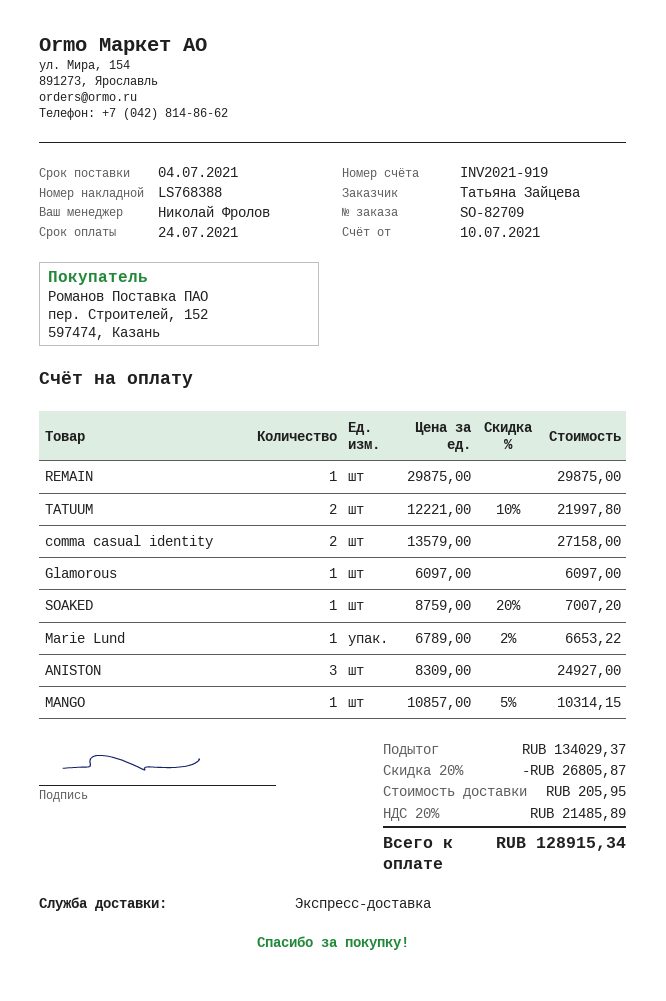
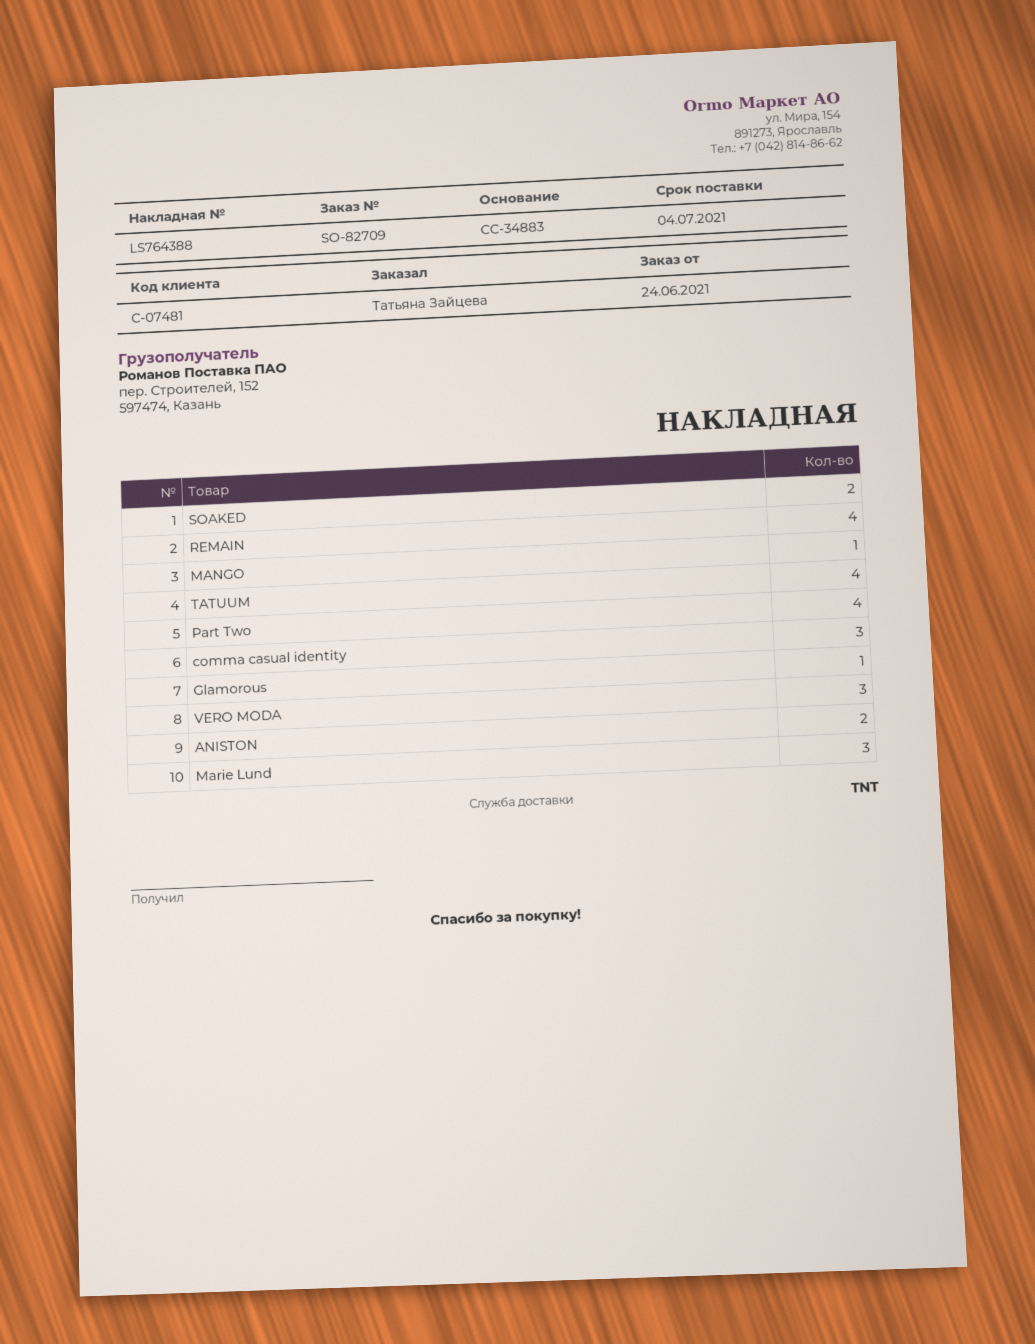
delivery note number: LS768388 -> LS764388
shipping method: express -> TNT
REMAIN: 1 -> 4
TATUUM: 2 -> 4
comma casual identity: 2 -> 3
SOAKED: 1 -> 2
Marie Lund: 1 -> 3
ANISTON: 3 -> 2
Part Two: none -> 4
VERO MODA: none -> 3

